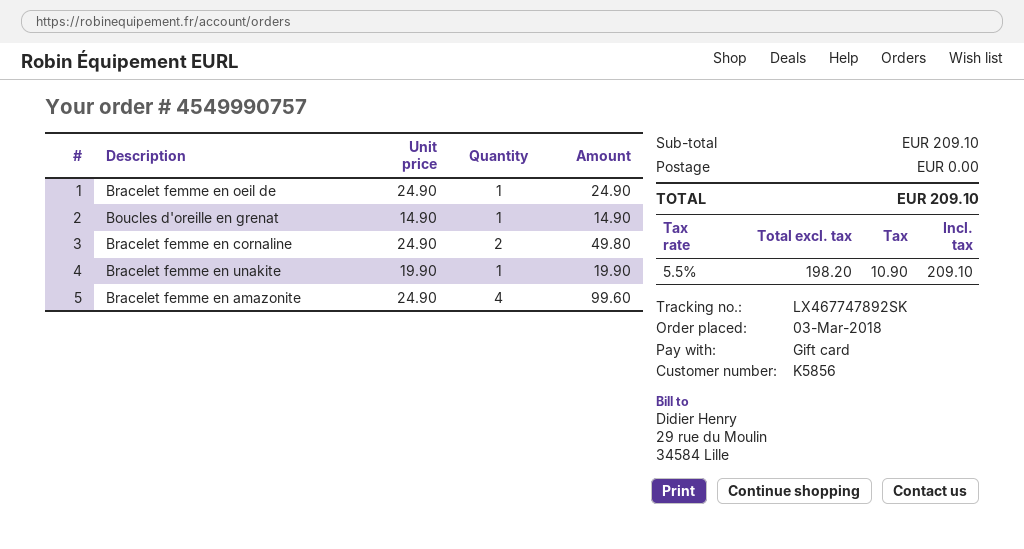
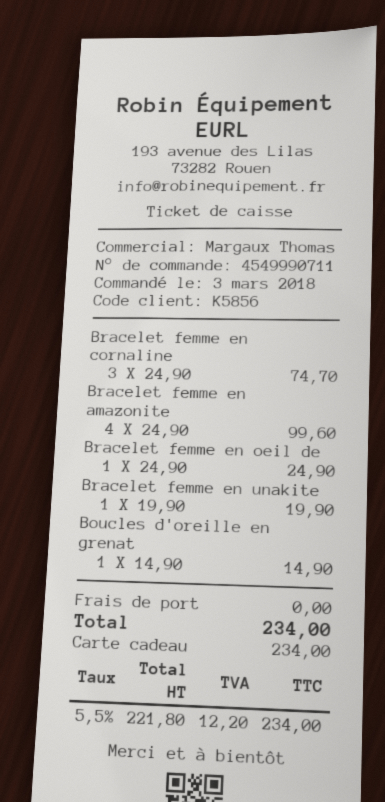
order number: 4549990757 -> 4549990711
Bracelet femme en cornaline: 2 x 24.90 = 49.80 -> 3 x 24.90 = 74.70
net: 198.20 -> 221.80
tax: 5.5% = 10.90 -> 5.5% = 12.20
total: 209.10 -> 234.00

